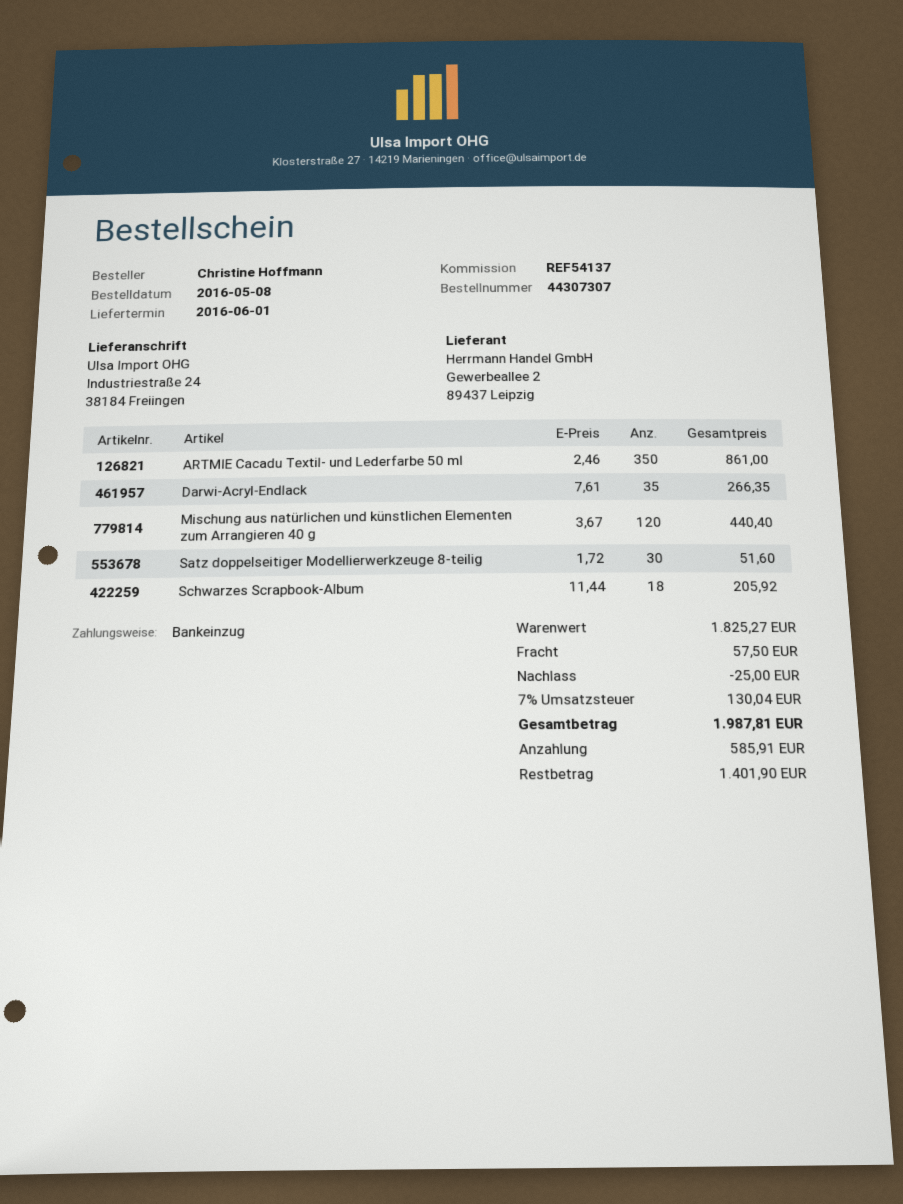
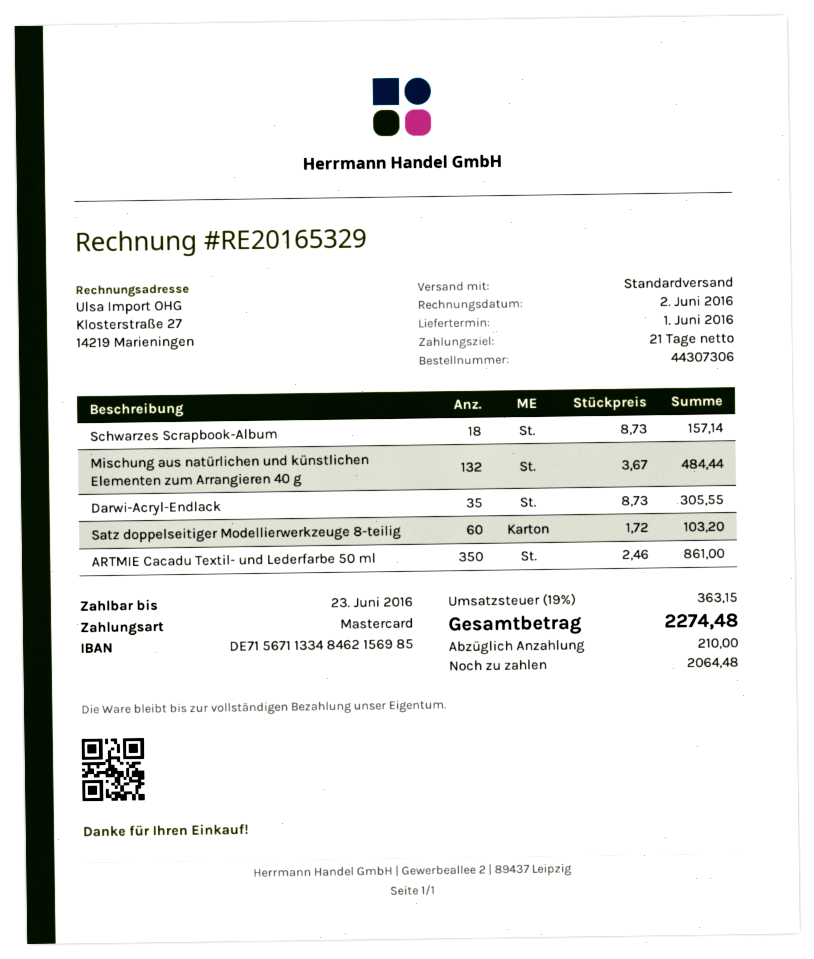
order number: 44307307 -> 44307306
payment method: direct debit -> Mastercard
Darwi-Acryl-Endlack: 35 x 7.61 = 266.35 -> 35 x 8.73 = 305.55
Mischung aus natürlichen und künstlichen Elementen zum Arrangieren 40 g: 120 x 3.67 = 440.40 -> 132 x 3.67 = 484.44
Satz doppelseitiger Modellierwerkzeuge 8-teilig: 30 x 1.72 = 51.60 -> 60 x 1.72 = 103.20
Schwarzes Scrapbook-Album: 18 x 11.44 = 205.92 -> 18 x 8.73 = 157.14
discount: 25.00 -> none
shipping: 57.50 -> none
tax: 7% = 130.04 -> 19% = 363.15
total: 1987.81 -> 2274.48
deposit: 585.91 -> 210.00
balance: 1401.90 -> 2064.48

